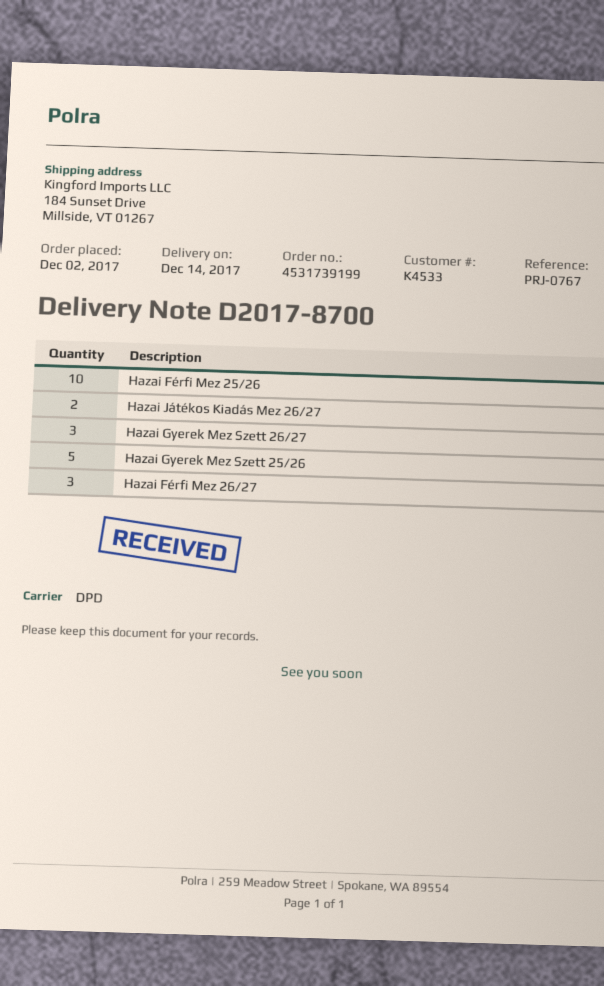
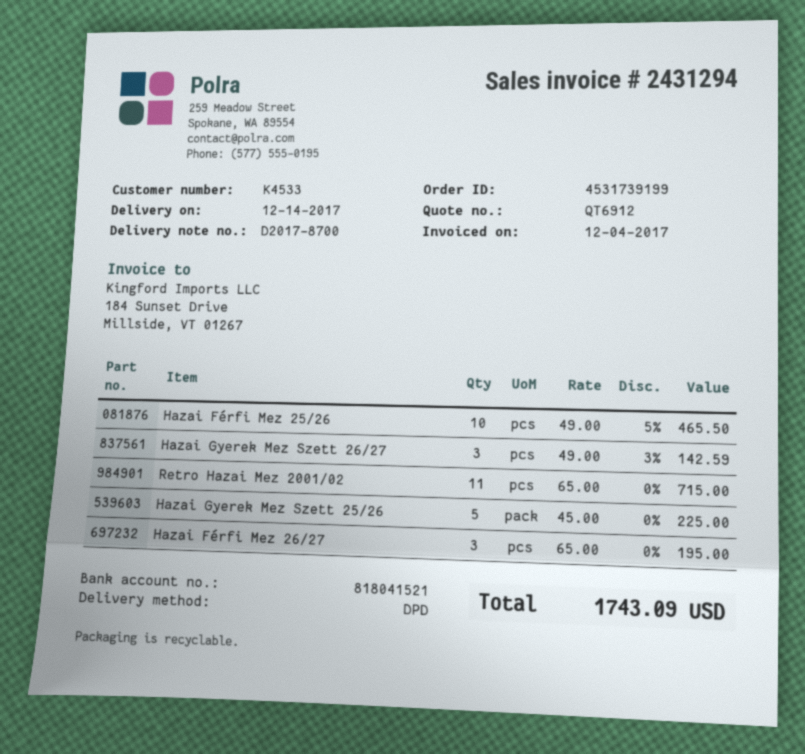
Hazai Játékos Kiadás Mez 26/27: 2 -> none
Retro Hazai Mez 2001/02: none -> 11

